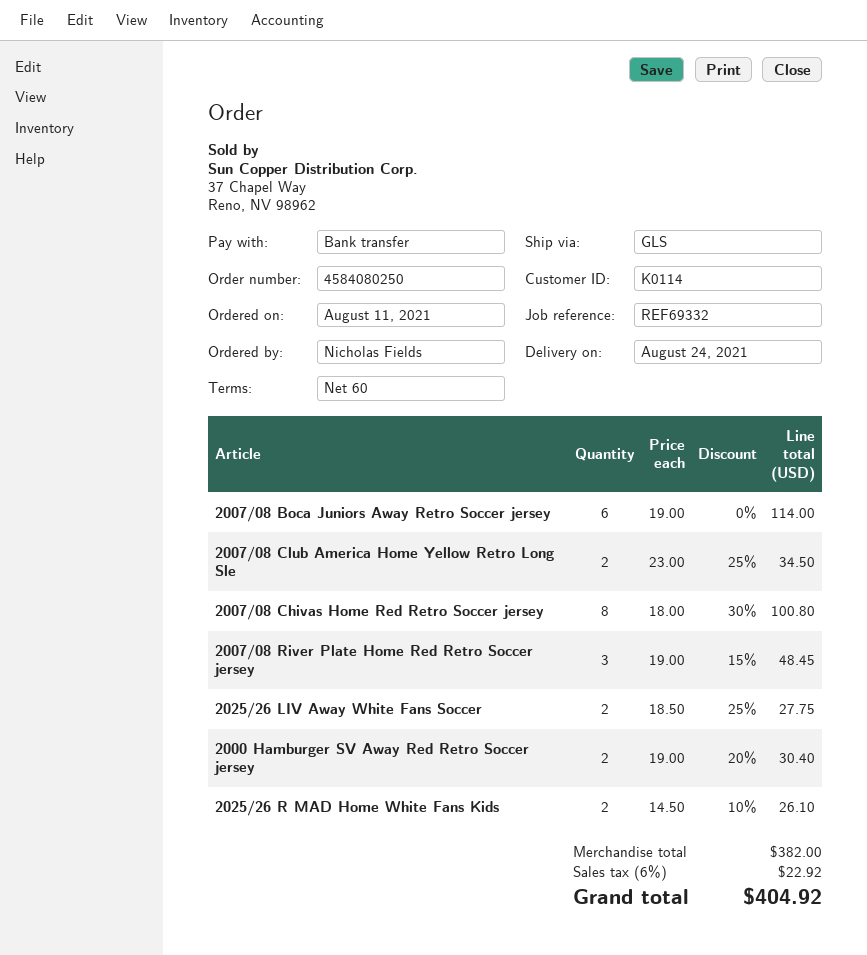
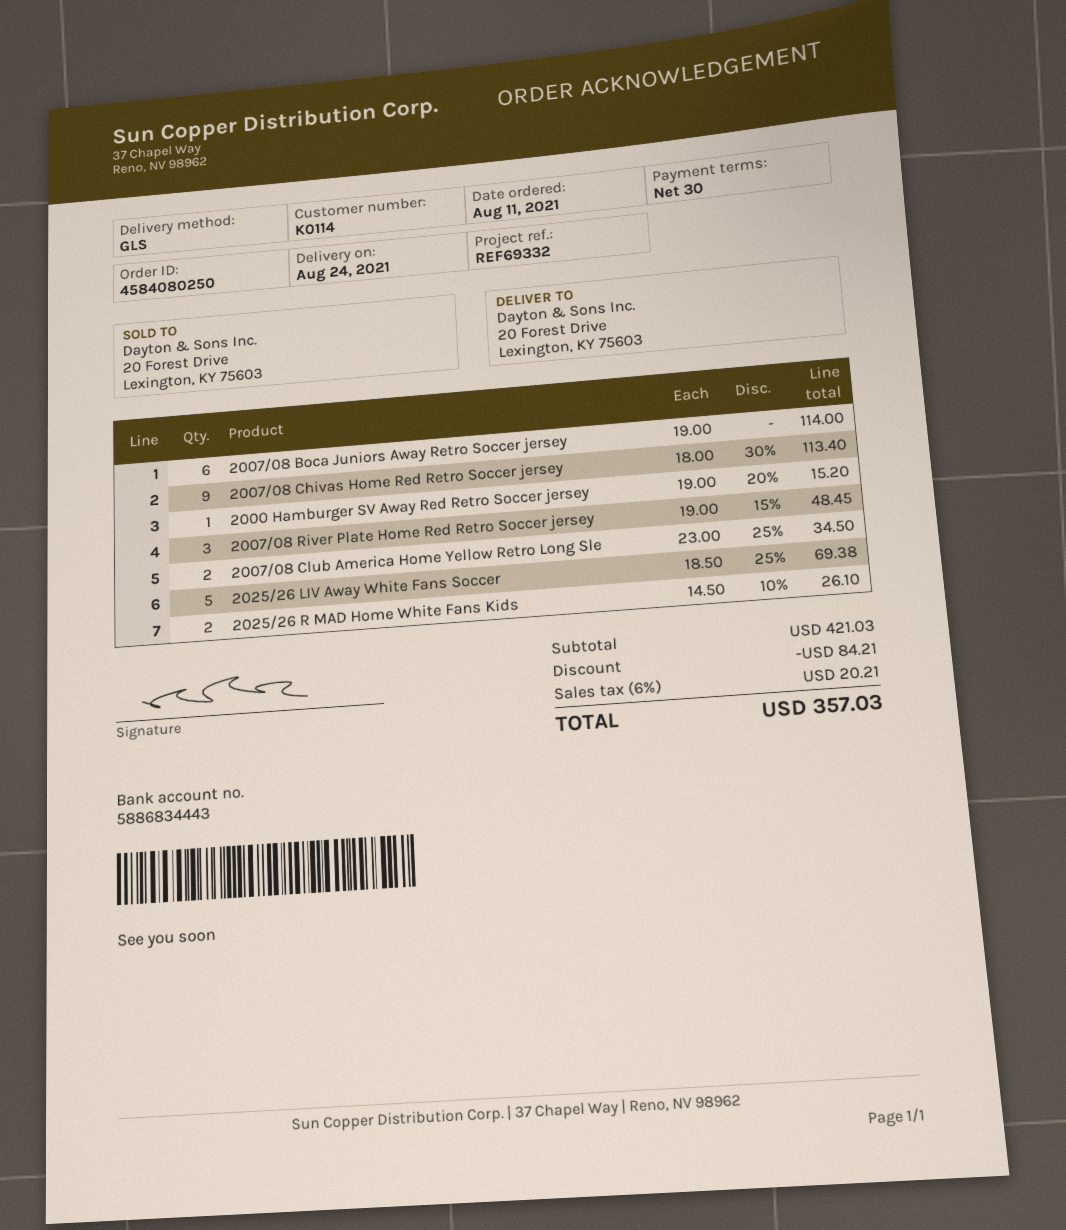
payment terms: 60 days -> 30 days
2007/08 Chivas Home Red Retro Soccer jersey: 8 x 18.00 - 30% = 100.80 -> 9 x 18.00 - 30% = 113.40
2025/26 LIV Away White Fans Soccer: 2 x 18.50 - 25% = 27.75 -> 5 x 18.50 - 25% = 69.38
2000 Hamburger SV Away Red Retro Soccer jersey: 2 x 19.00 - 20% = 30.40 -> 1 x 19.00 - 20% = 15.20
subtotal: 382.00 -> 421.03
discount: none -> 84.21
tax: 6% = 22.92 -> 6% = 20.21
total: 404.92 -> 357.03

